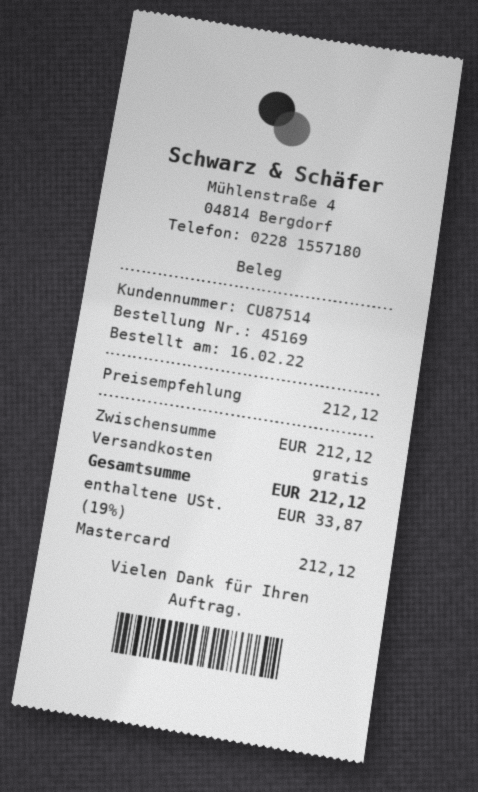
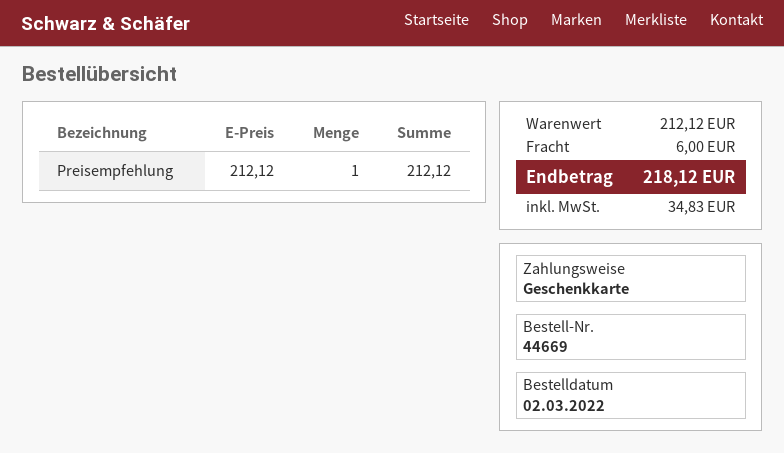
order number: 45169 -> 44669
order date: 2022-02-16 -> 2022-03-02
payment method: Mastercard -> gift card
shipping: 0.00 -> 6.00
tax: 33.87 -> 34.83
total: 212.12 -> 218.12

